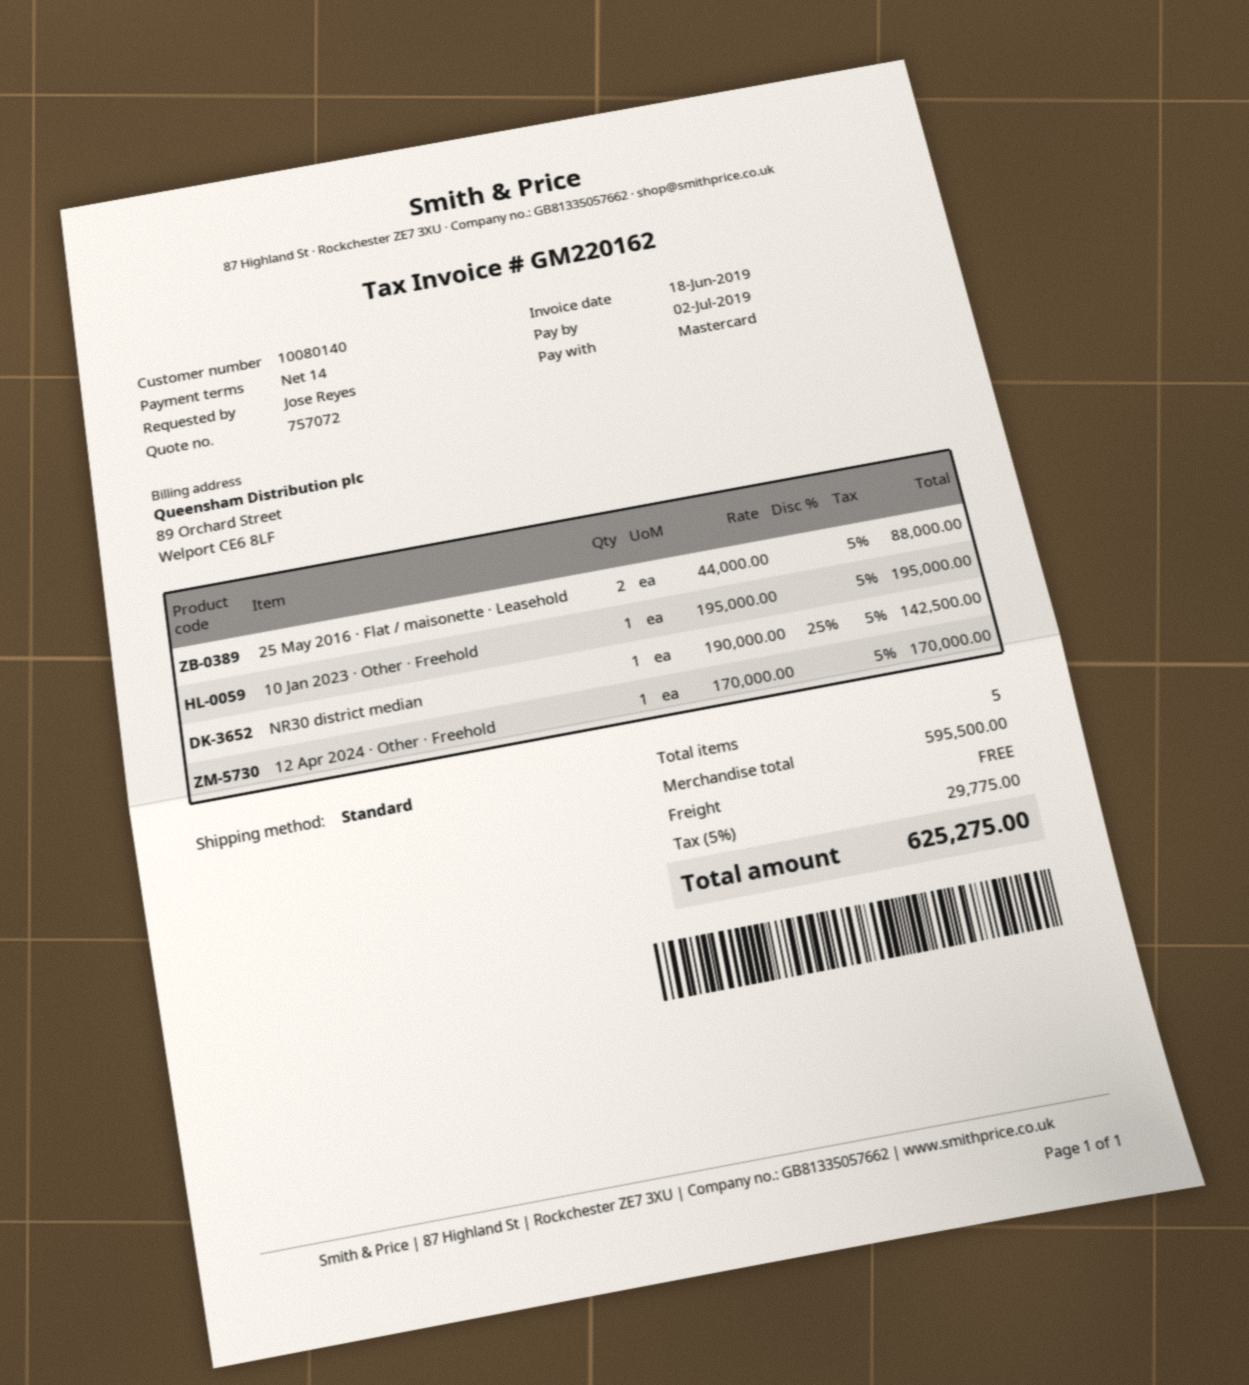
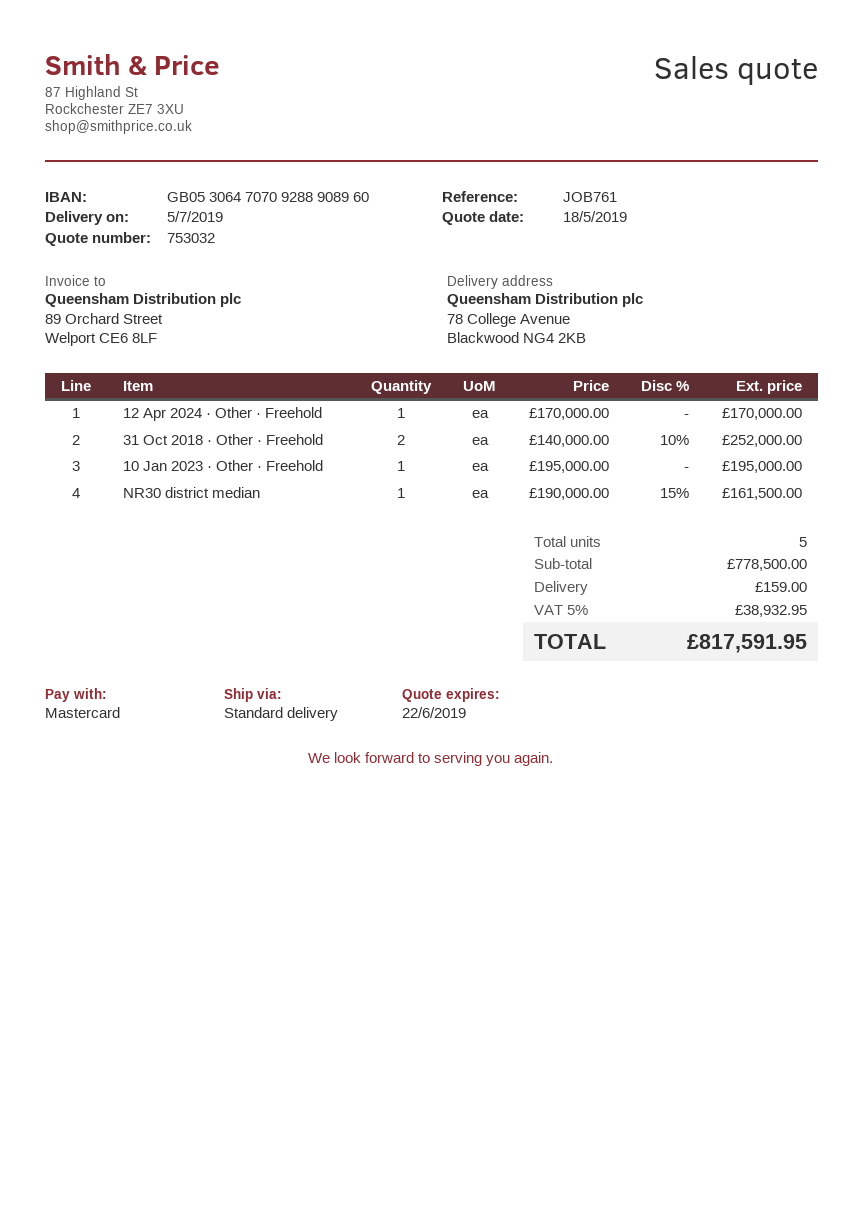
quote number: 757072 -> 753032
25 May 2016 · Flat / maisonette · Leasehold: 2 x 44000.00 = 88000.00 -> none
NR30 district median: 1 x 190000.00 - 25% = 142500.00 -> 1 x 190000.00 - 15% = 161500.00
31 Oct 2018 · Other · Freehold: none -> 2 x 140000.00 - 10% = 252000.00
subtotal: 595500.00 -> 778500.00
shipping: 0.00 -> 159.00
tax: 5% = 29775.00 -> 5% = 38932.95
total: 625275.00 -> 817591.95

